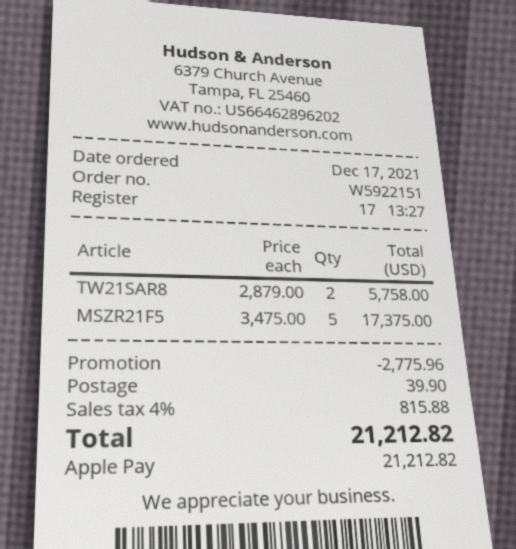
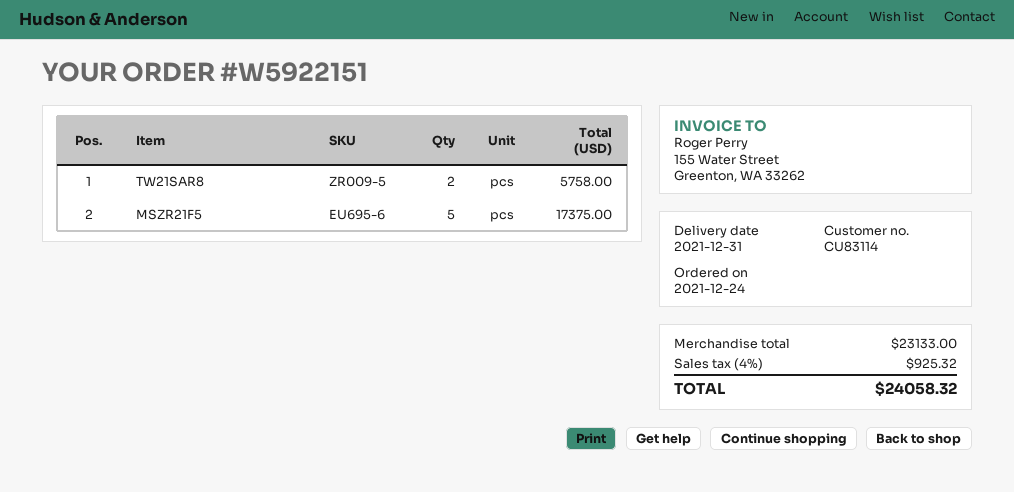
order date: 2021-12-17 -> 2021-12-24
discount: 2775.96 -> none
shipping: 39.90 -> none
tax: 4% = 815.88 -> 4% = 925.32
total: 21212.82 -> 24058.32

